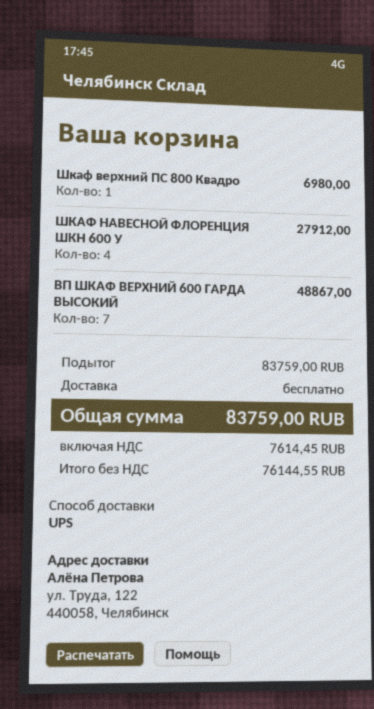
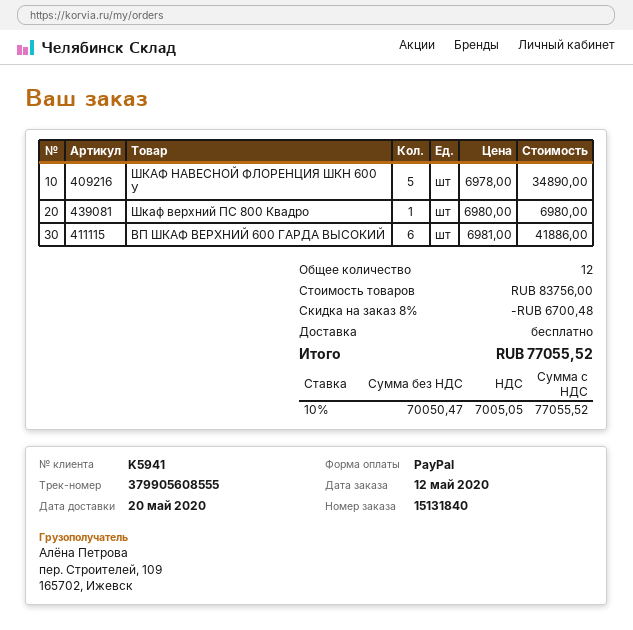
ship to: ул. Труда, 122, 440058, Челябинск -> пер. Строителей, 109, 165702, Ижевск
ШКАФ НАВЕСНОЙ ФЛОРЕНЦИЯ ШКН 600 У: 4 for 27912.00 -> 5 for 34890.00
ВП ШКАФ ВЕРХНИЙ 600 ГАРДА ВЫСОКИЙ: 7 for 48867.00 -> 6 for 41886.00
subtotal: 83759.00 -> 83756.00
discount: none -> 8% = 6700.48
net: 76144.55 -> 70050.47
tax: 7614.45 -> 7005.05
total: 83759.00 -> 77055.52

